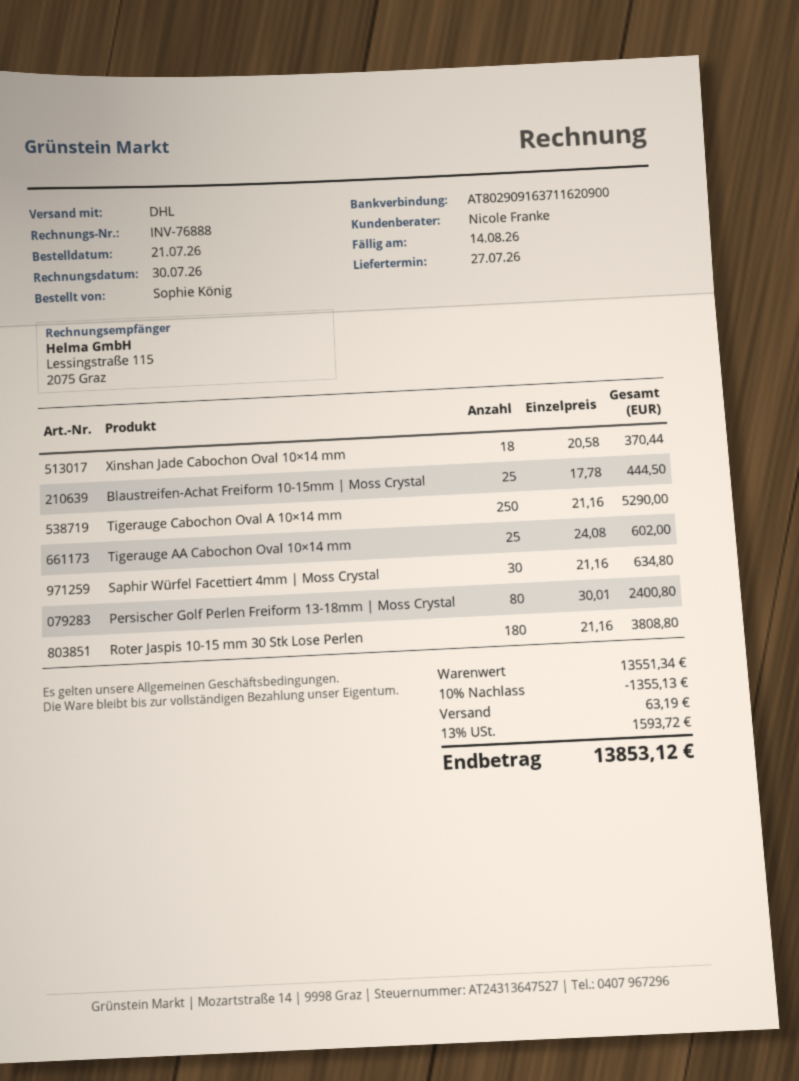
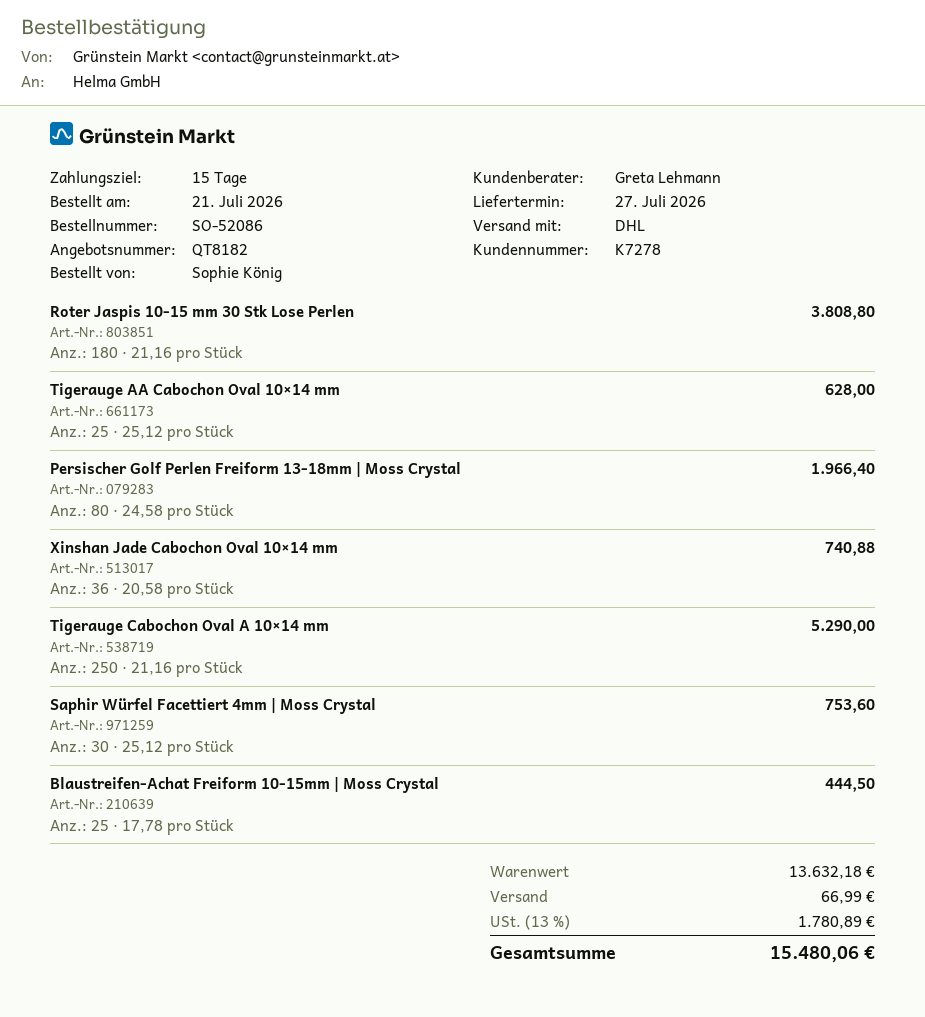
sales rep: Nicole Franke -> Greta Lehmann
Xinshan Jade Cabochon Oval 10×14 mm: 18 x 20.58 = 370.44 -> 36 x 20.58 = 740.88
Tigerauge AA Cabochon Oval 10×14 mm: 25 x 24.08 = 602.00 -> 25 x 25.12 = 628.00
Saphir Würfel Facettiert 4mm | Moss Crystal: 30 x 21.16 = 634.80 -> 30 x 25.12 = 753.60
Persischer Golf Perlen Freiform 13-18mm | Moss Crystal: 80 x 30.01 = 2400.80 -> 80 x 24.58 = 1966.40
subtotal: 13551.34 -> 13632.18
discount: 10% = 1355.13 -> none
shipping: 63.19 -> 66.99
tax: 13% = 1593.72 -> 13% = 1780.89
total: 13853.12 -> 15480.06

